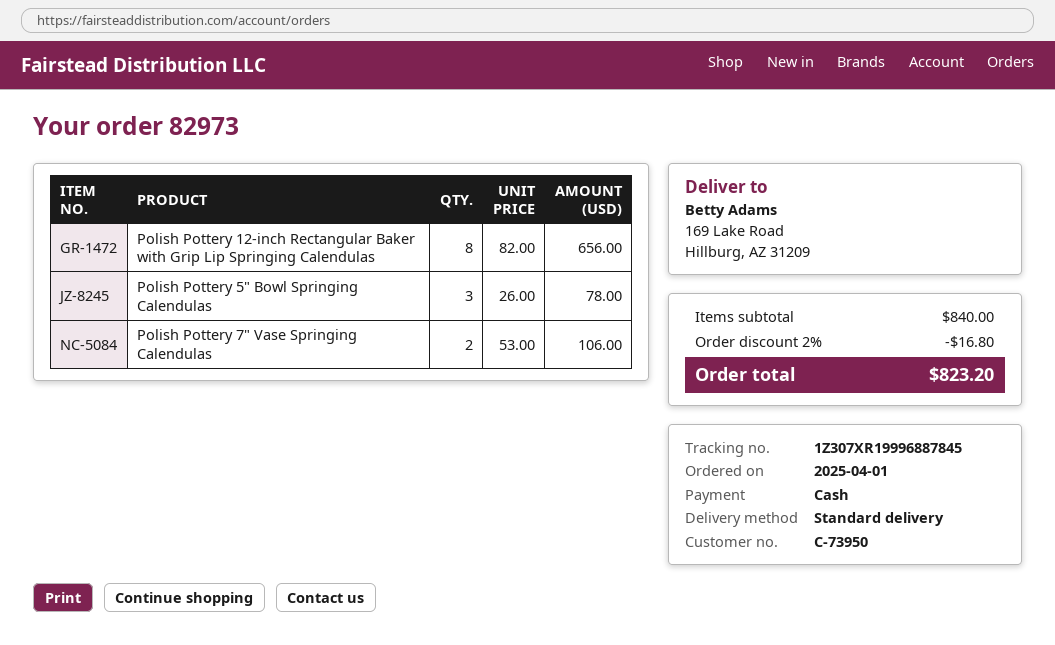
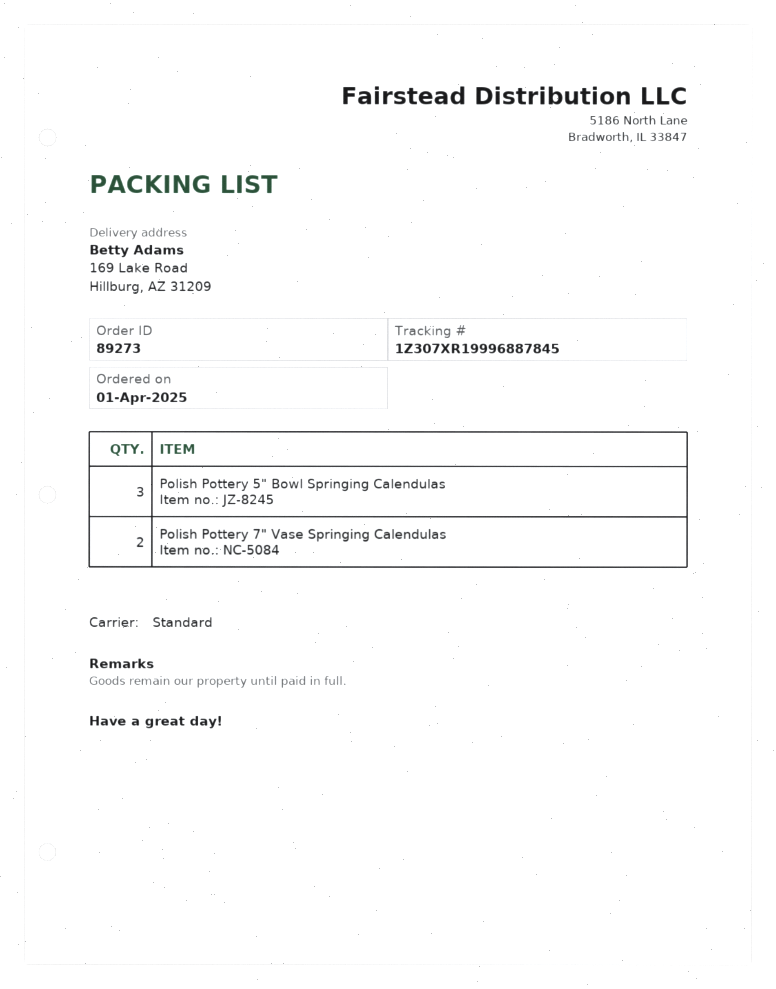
order number: 82973 -> 89273
Polish Pottery 12-inch Rectangular Baker with Grip Lip Springing Calendulas: 8 -> none

